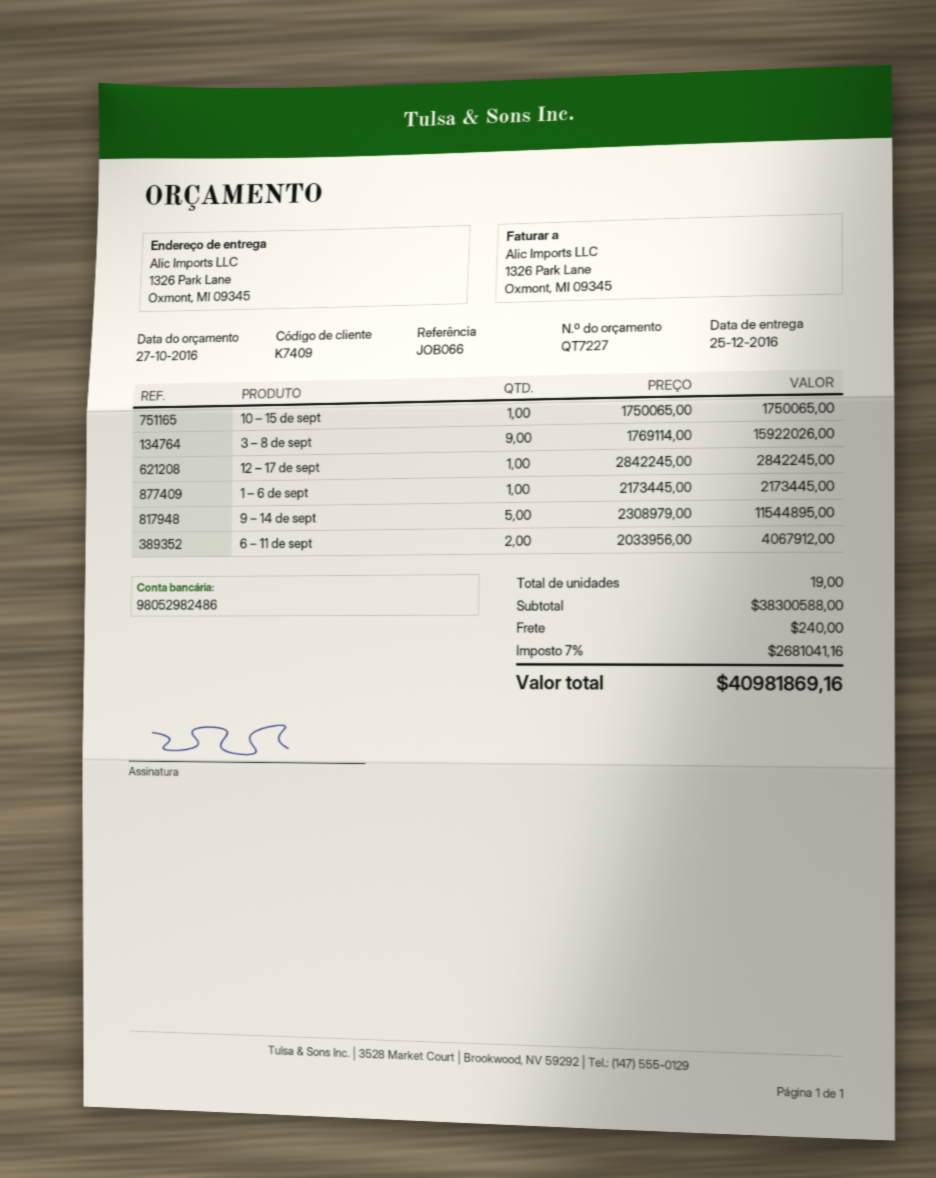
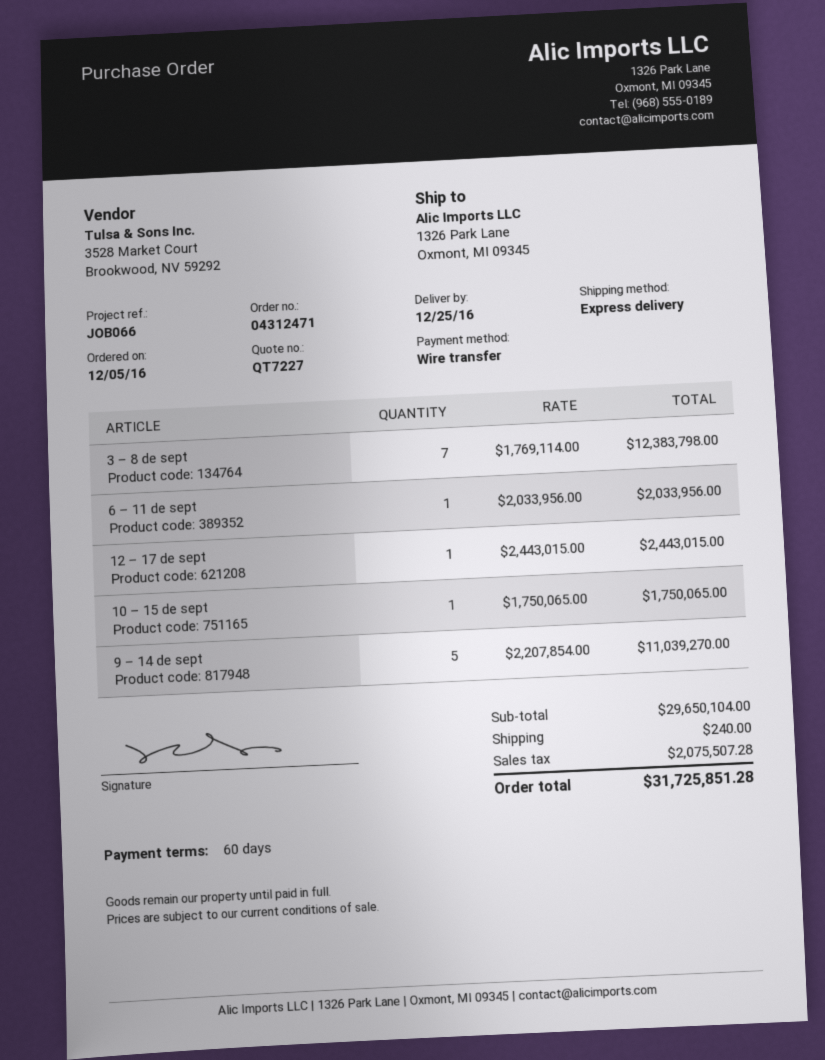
3 – 8 de sept: 9 x 1769114.00 = 15922026.00 -> 7 x 1769114.00 = 12383798.00
12 – 17 de sept: 1 x 2842245.00 = 2842245.00 -> 1 x 2443015.00 = 2443015.00
1 – 6 de sept: 1 x 2173445.00 = 2173445.00 -> none
9 – 14 de sept: 5 x 2308979.00 = 11544895.00 -> 5 x 2207854.00 = 11039270.00
6 – 11 de sept: 2 x 2033956.00 = 4067912.00 -> 1 x 2033956.00 = 2033956.00
subtotal: 38300588.00 -> 29650104.00
tax: 2681041.16 -> 2075507.28
total: 40981869.16 -> 31725851.28

